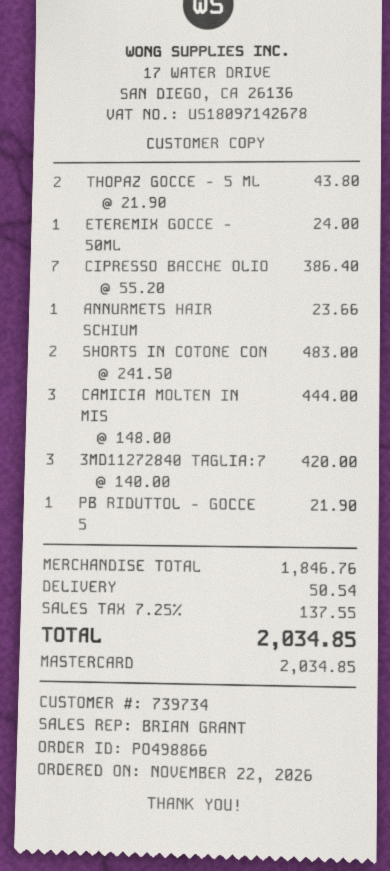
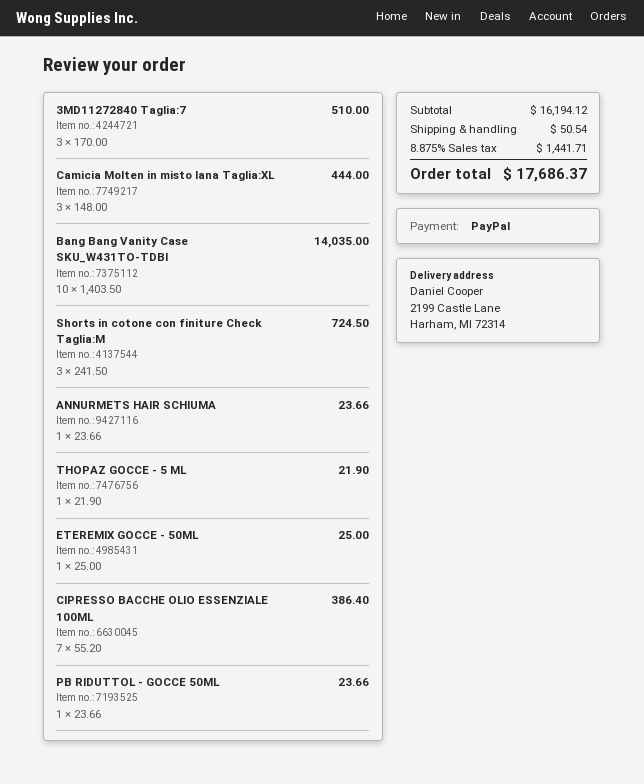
payment method: Mastercard -> PayPal
THOPAZ GOCCE - 5 ML: 2 x 21.90 = 43.80 -> 1 x 21.90 = 21.90
ETEREMIX GOCCE - 50ML: 1 x 24.00 = 24.00 -> 1 x 25.00 = 25.00
SHORTS IN COTONE CON: 2 x 241.50 = 483.00 -> 3 x 241.50 = 724.50
3MD11272840 TAGLIA:7: 3 x 140.00 = 420.00 -> 3 x 170.00 = 510.00
PB RIDUTTOL - GOCCE 5: 1 x 21.90 = 21.90 -> 1 x 23.66 = 23.66
Bang Bang Vanity Case SKU_W431TO-TDBI: none -> 10 x 1403.50 = 14035.00
subtotal: 1846.76 -> 16194.12
tax: 7.25% = 137.55 -> 8.875% = 1441.71
total: 2034.85 -> 17686.37

